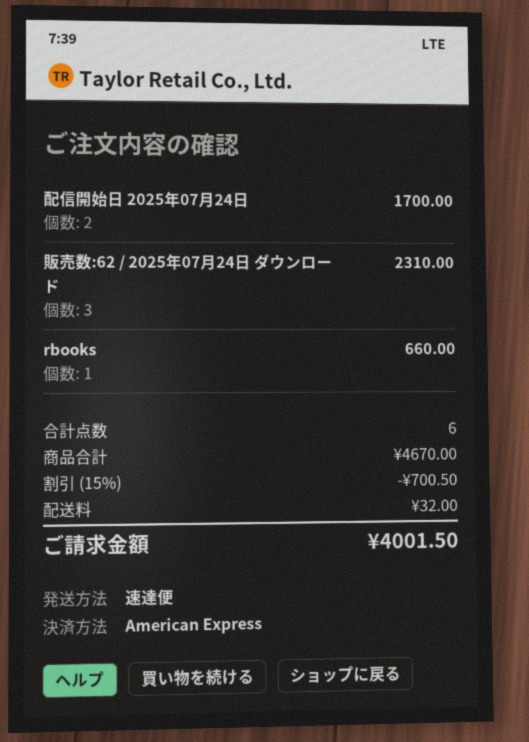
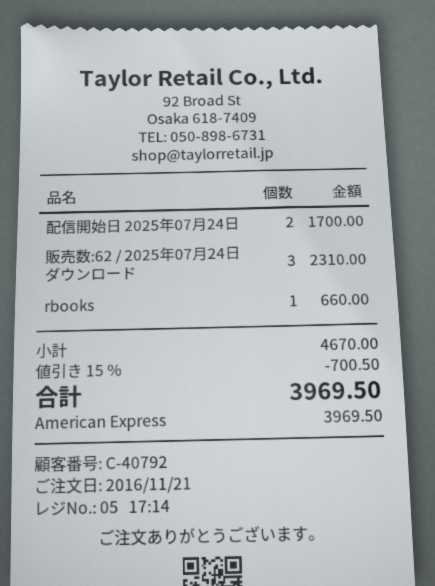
shipping: 32.00 -> none
total: 4001.50 -> 3969.50

